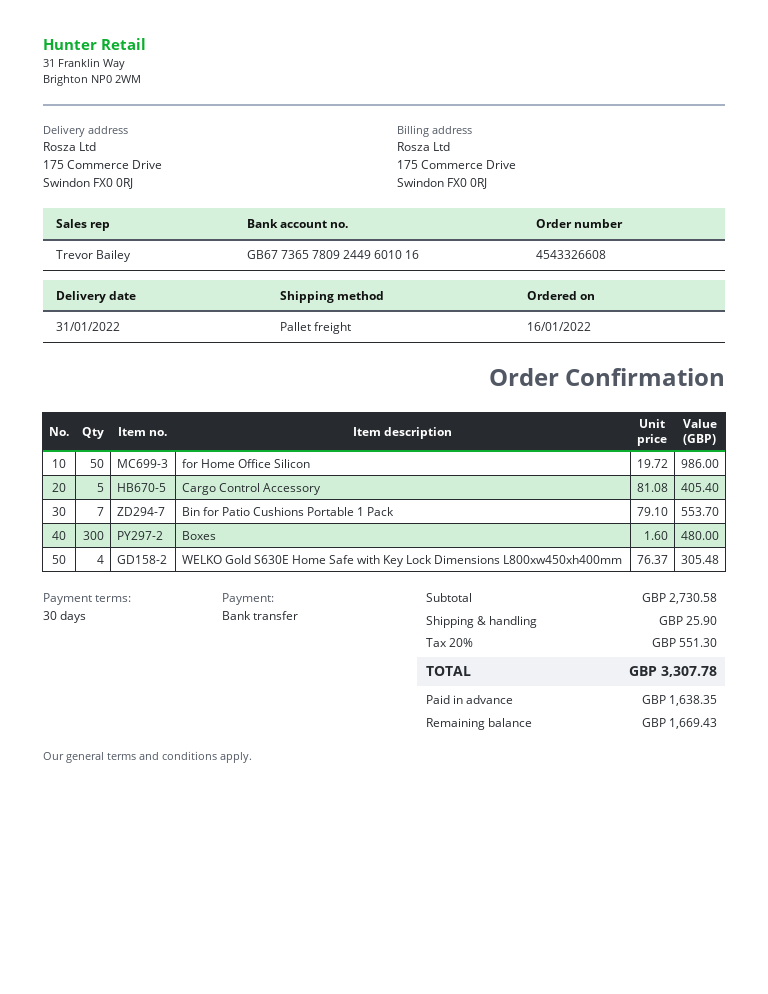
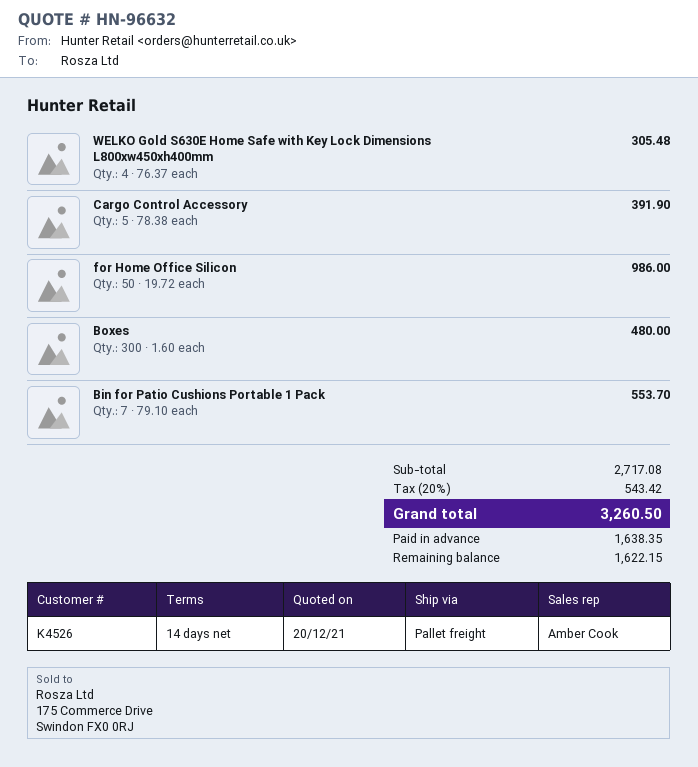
payment terms: 30 days -> 14 days
sales rep: Trevor Bailey -> Amber Cook
Cargo Control Accessory: 5 x 81.08 = 405.40 -> 5 x 78.38 = 391.90
subtotal: 2730.58 -> 2717.08
shipping: 25.90 -> none
tax: 20% = 551.30 -> 20% = 543.42
total: 3307.78 -> 3260.50
balance: 1669.43 -> 1622.15

